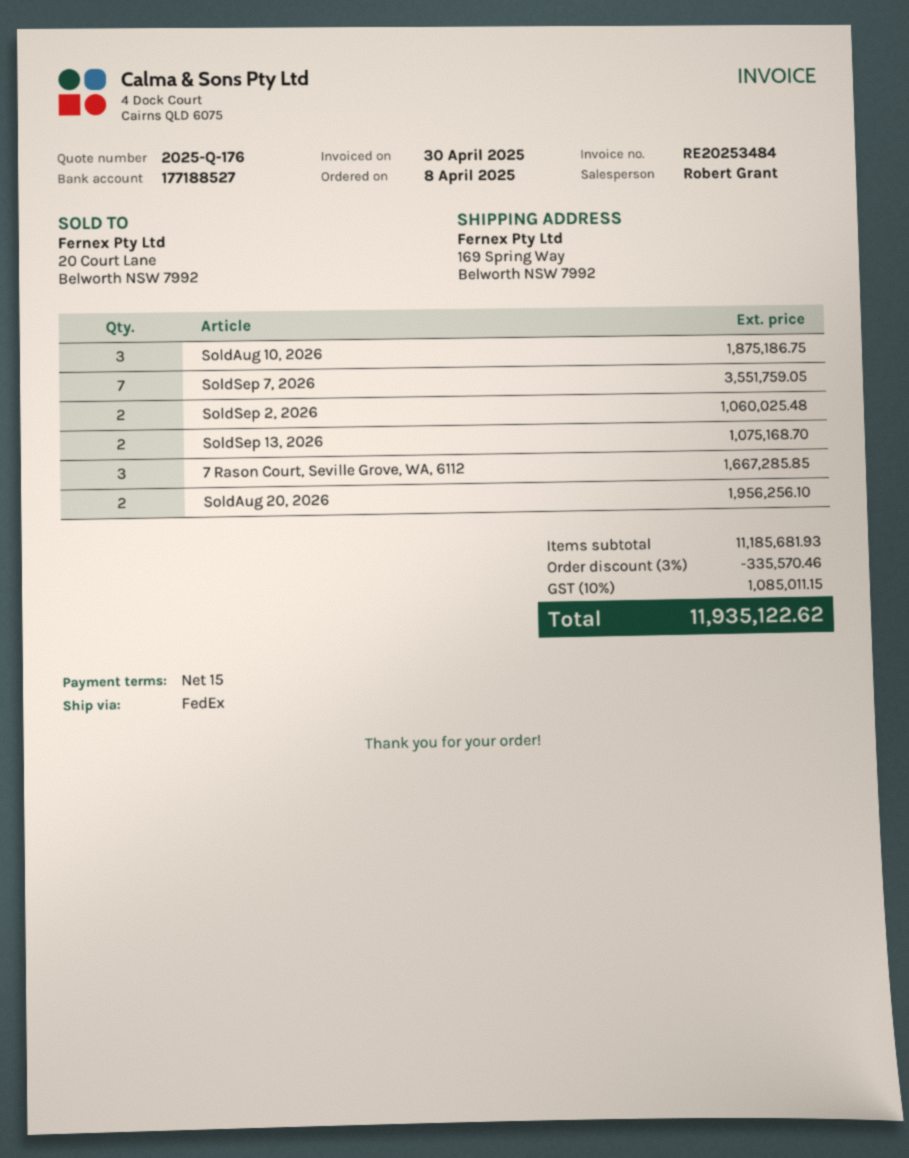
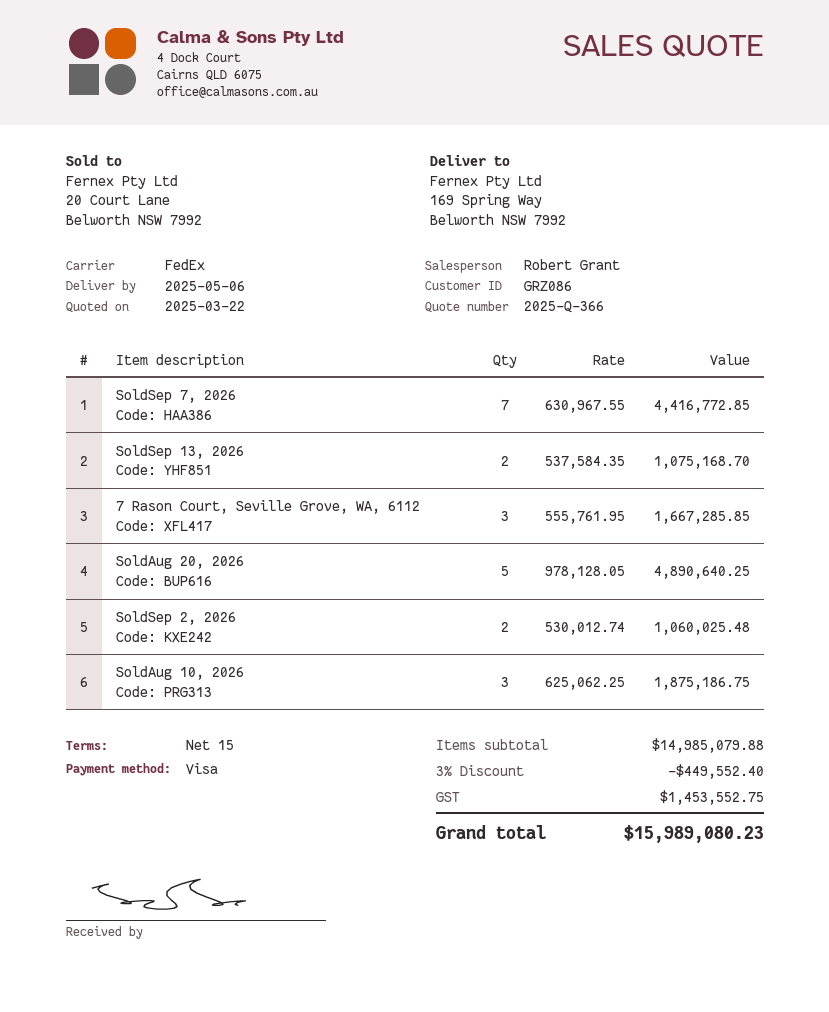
quote number: 2025-Q-176 -> 2025-Q-366
SoldSep 7, 2026: 7 for 3551759.05 -> 7 for 4416772.85
SoldAug 20, 2026: 2 for 1956256.10 -> 5 for 4890640.25
subtotal: 11185681.93 -> 14985079.88
discount: 3% = 335570.46 -> 3% = 449552.40
tax: 1085011.15 -> 1453552.75
total: 11935122.62 -> 15989080.23

